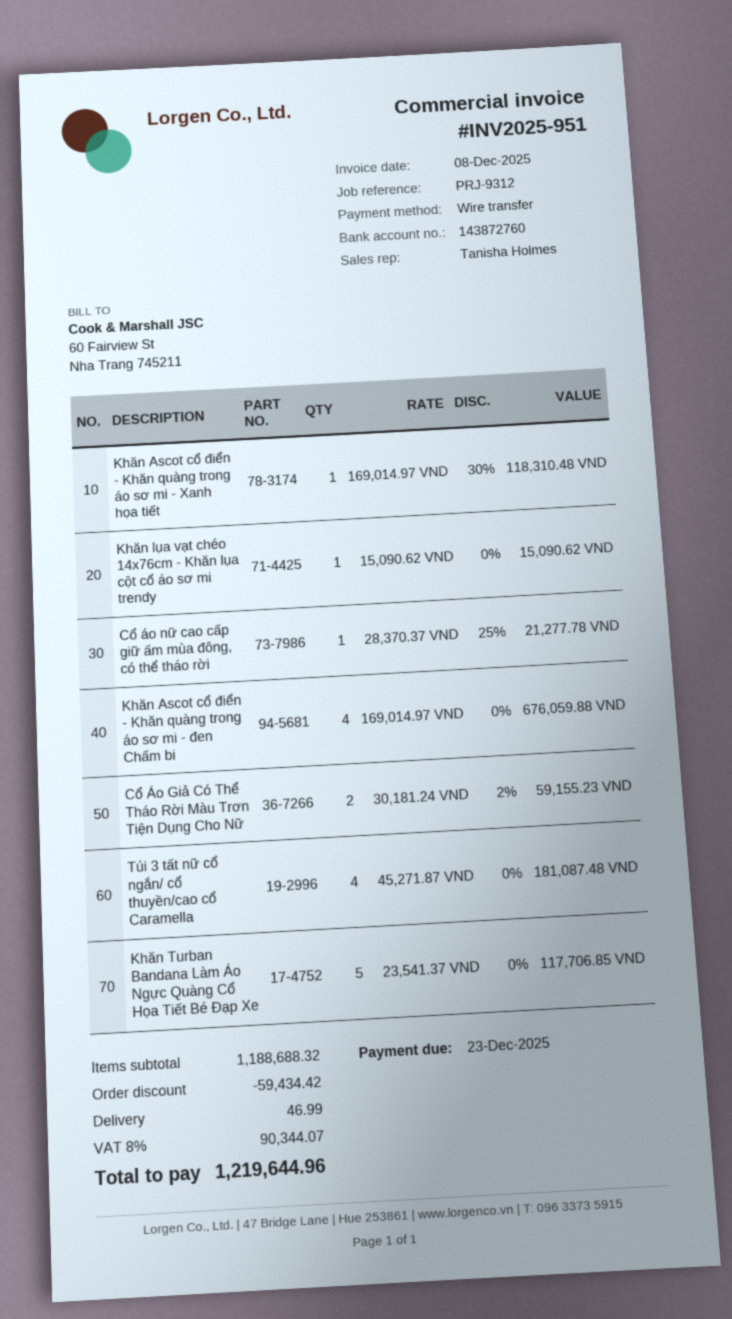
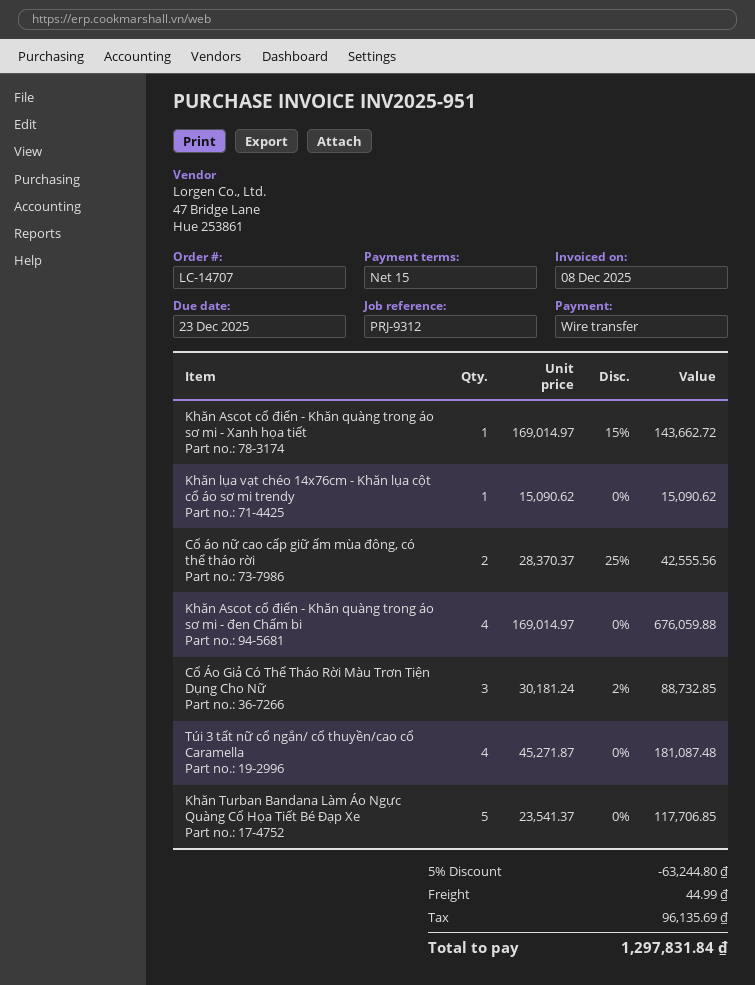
Khăn Ascot cổ điển - Khăn quàng trong áo sơ mi - Xanh họa tiết: 1 x 169014.97 - 30% = 118310.48 -> 1 x 169014.97 - 15% = 143662.72
Cổ áo nữ cao cấp giữ ấm mùa đông, có thể tháo rời: 1 x 28370.37 - 25% = 21277.78 -> 2 x 28370.37 - 25% = 42555.56
Cổ Áo Giả Có Thể Tháo Rời Màu Trơn Tiện Dụng Cho Nữ: 2 x 30181.24 - 2% = 59155.23 -> 3 x 30181.24 - 2% = 88732.85
discount: 59434.42 -> 63244.80
shipping: 46.99 -> 44.99
tax: 90344.07 -> 96135.69
total: 1219644.96 -> 1297831.84

